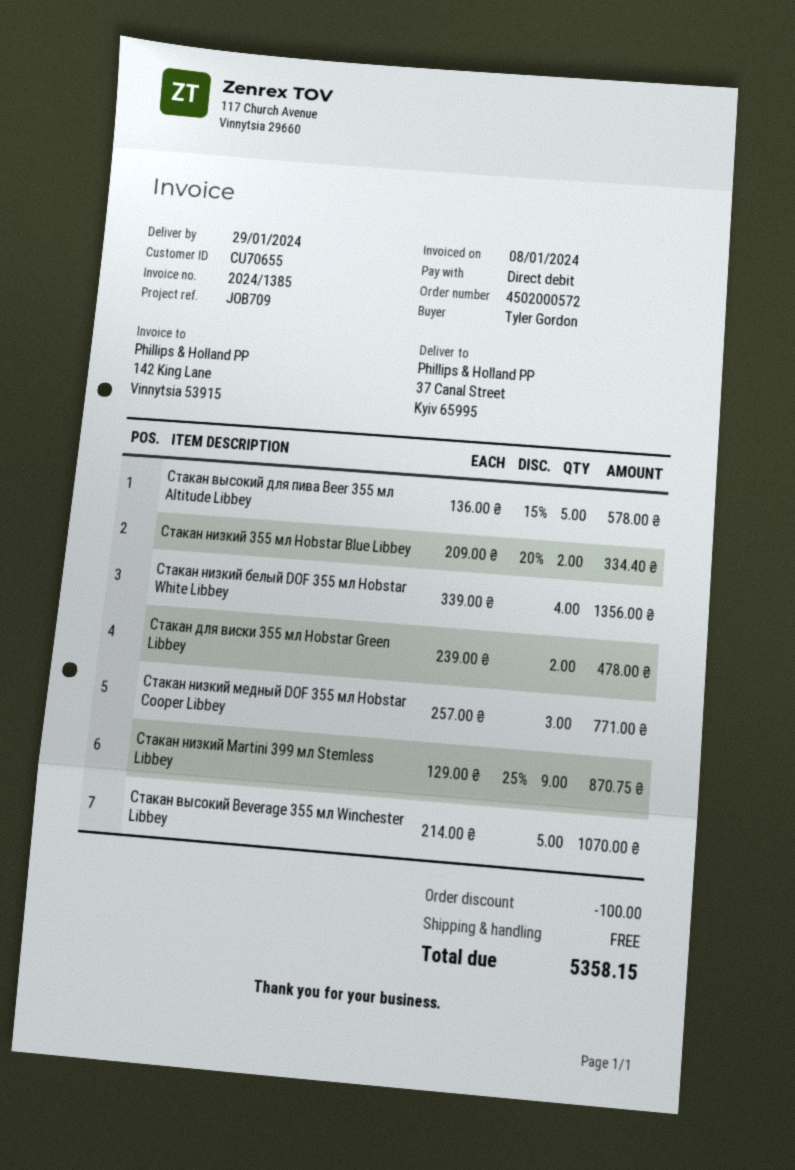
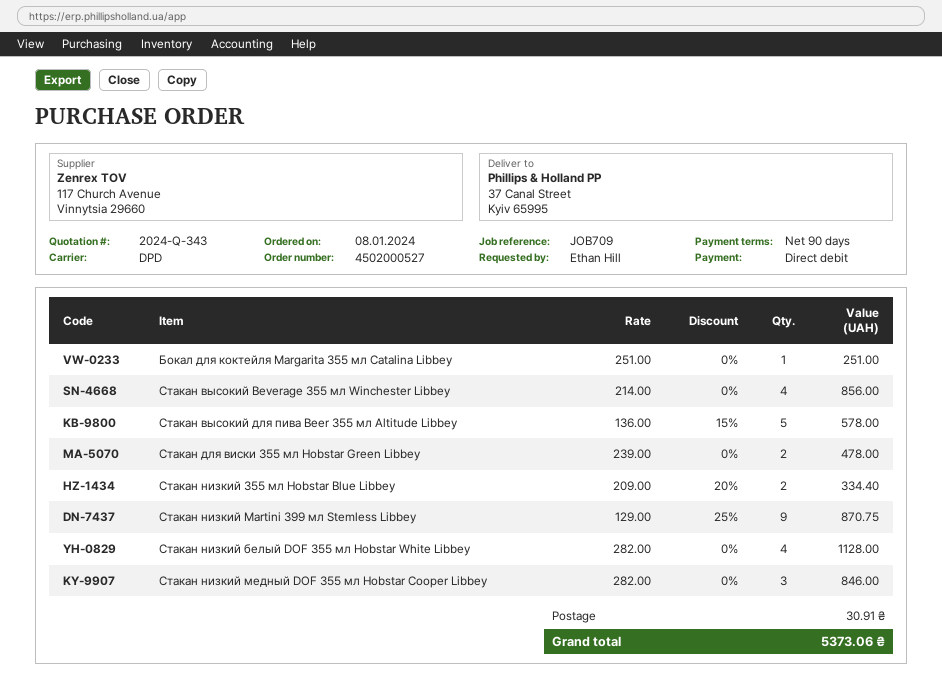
order number: 4502000572 -> 4502000527
ordered by: Tyler Gordon -> Ethan Hill
Стакан низкий белый DOF 355 мл Hobstar White Libbey: 4 x 339.00 = 1356.00 -> 4 x 282.00 = 1128.00
Стакан низкий медный DOF 355 мл Hobstar Cooper Libbey: 3 x 257.00 = 771.00 -> 3 x 282.00 = 846.00
Стакан высокий Beverage 355 мл Winchester Libbey: 5 x 214.00 = 1070.00 -> 4 x 214.00 = 856.00
Бокал для коктейля Margarita 355 мл Catalina Libbey: none -> 1 x 251.00 = 251.00
discount: 100.00 -> none
shipping: 0.00 -> 30.91
total: 5358.15 -> 5373.06

